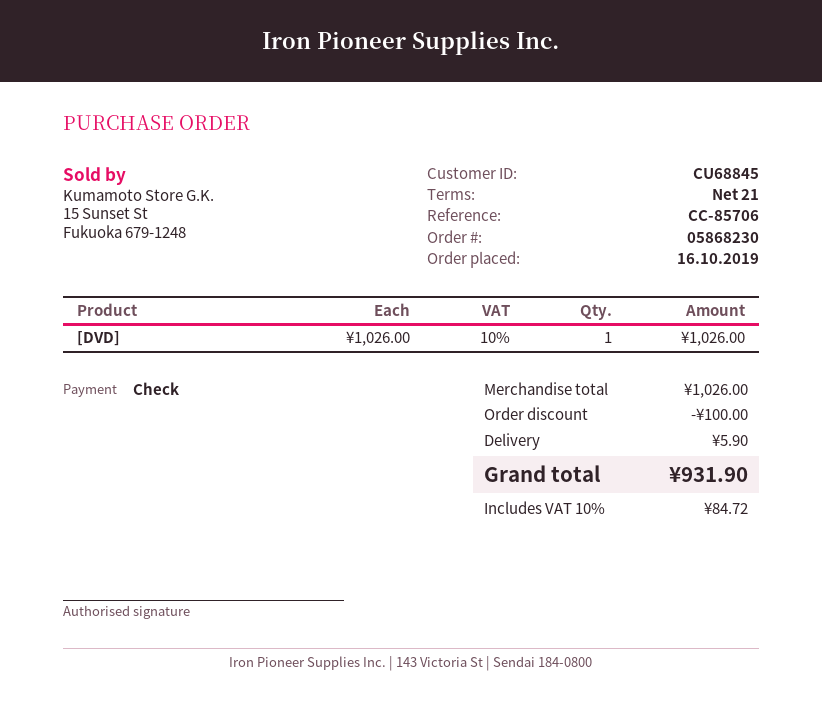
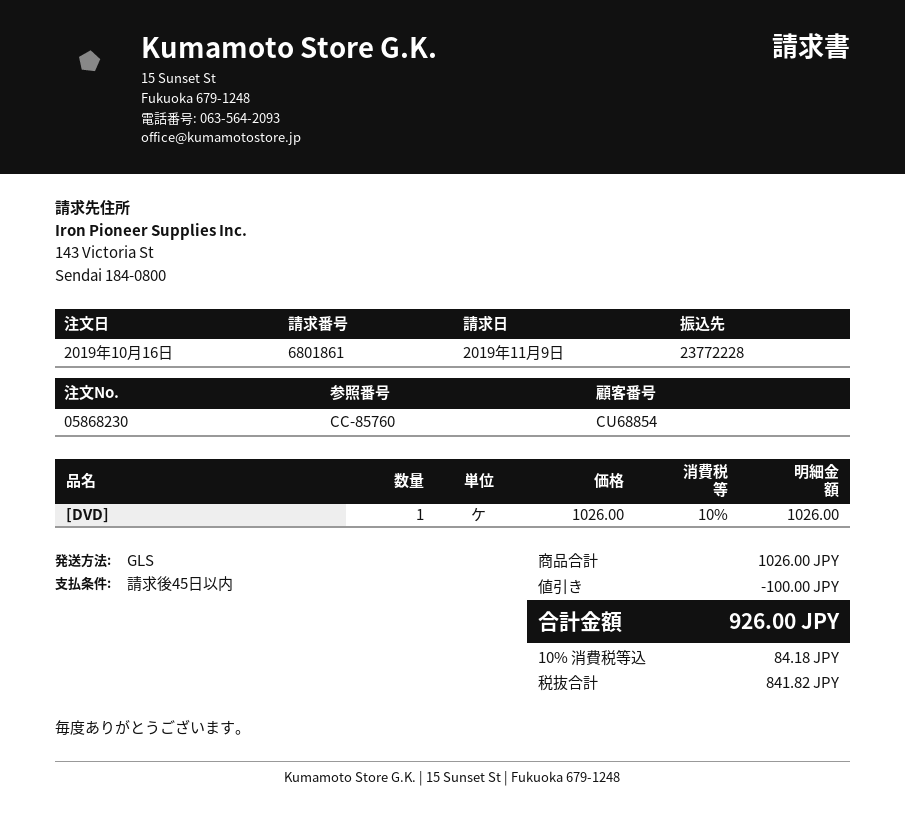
payment terms: 21 days -> 45 days
customer number: CU68845 -> CU68854
reference: CC-85706 -> CC-85760
shipping: 5.90 -> none
tax: 10% = 84.72 -> 10% = 84.18
total: 931.90 -> 926.00

